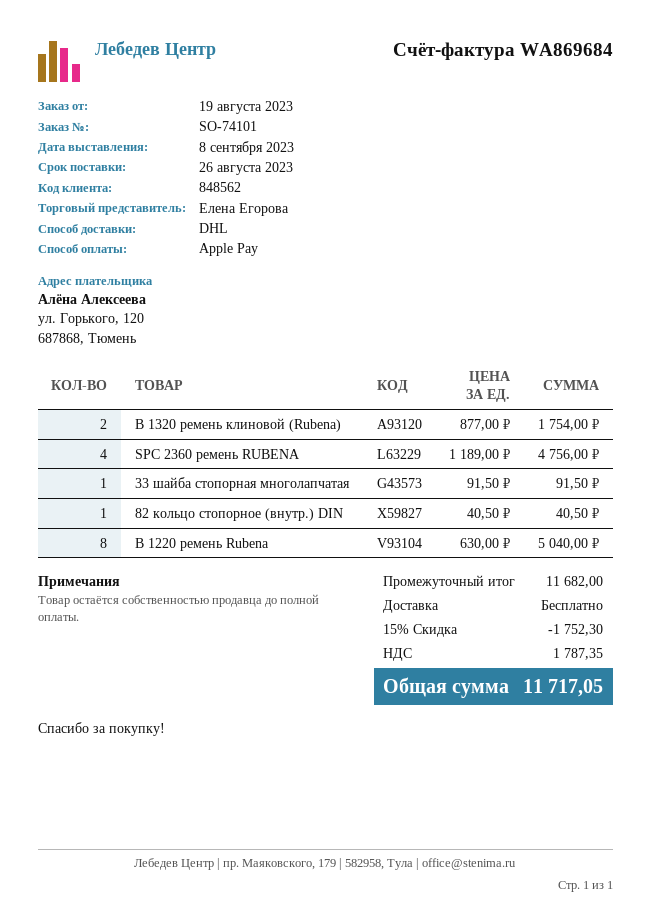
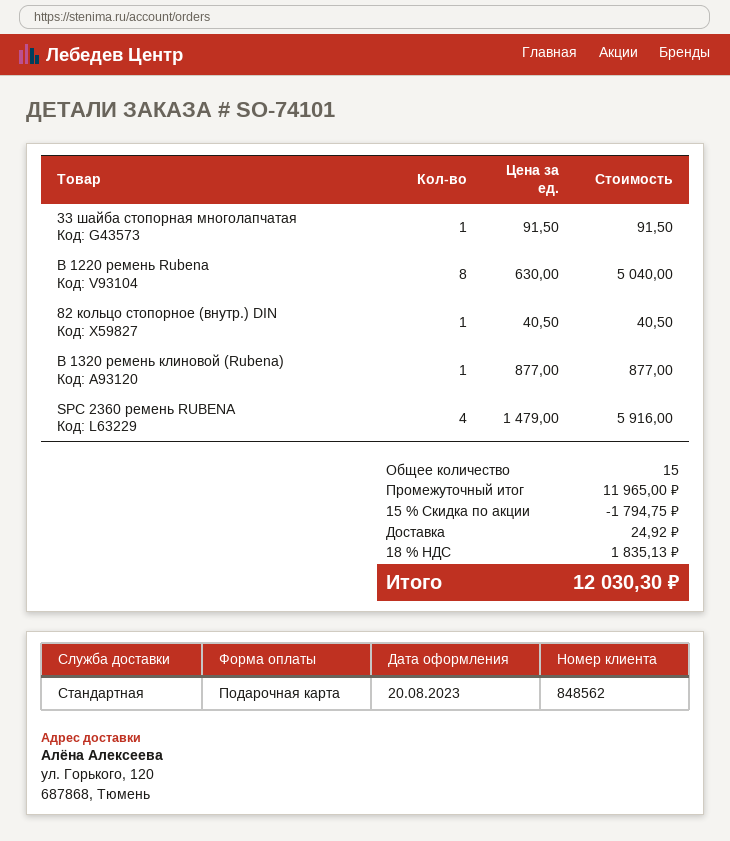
order date: 2023-08-19 -> 2023-08-20
payment method: Apple Pay -> gift card
shipping method: DHL -> standard
В 1320 ремень клиновой (Rubena): 2 x 877.00 = 1754.00 -> 1 x 877.00 = 877.00
SPC 2360 ремень RUBENA: 4 x 1189.00 = 4756.00 -> 4 x 1479.00 = 5916.00
subtotal: 11682.00 -> 11965.00
discount: 15% = 1752.30 -> 15% = 1794.75
shipping: 0.00 -> 24.92
tax: 1787.35 -> 1835.13
total: 11717.05 -> 12030.30

